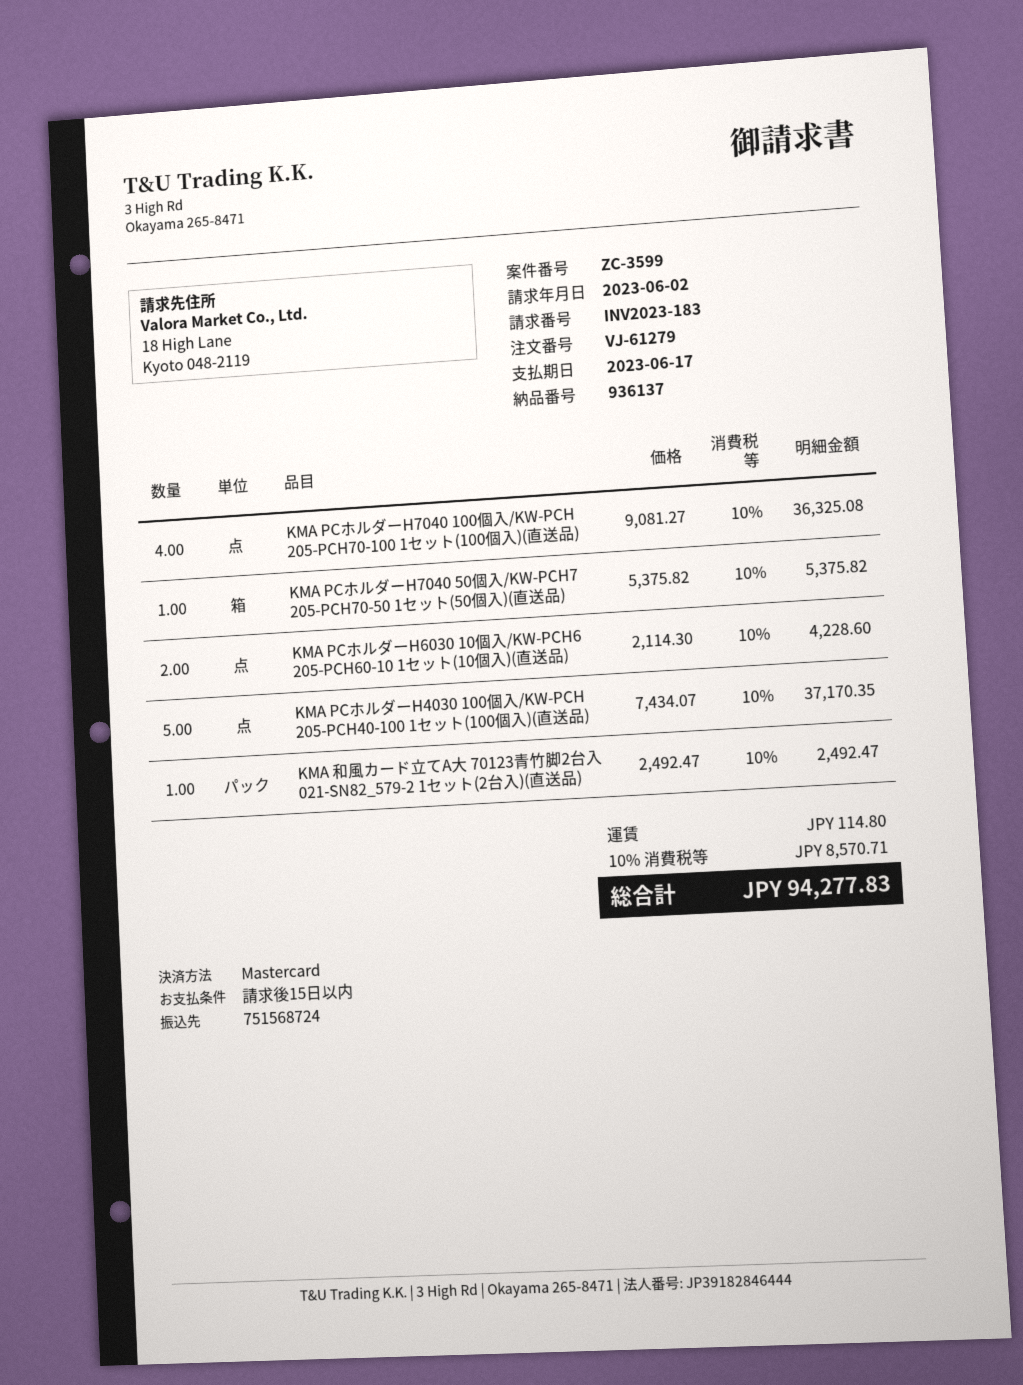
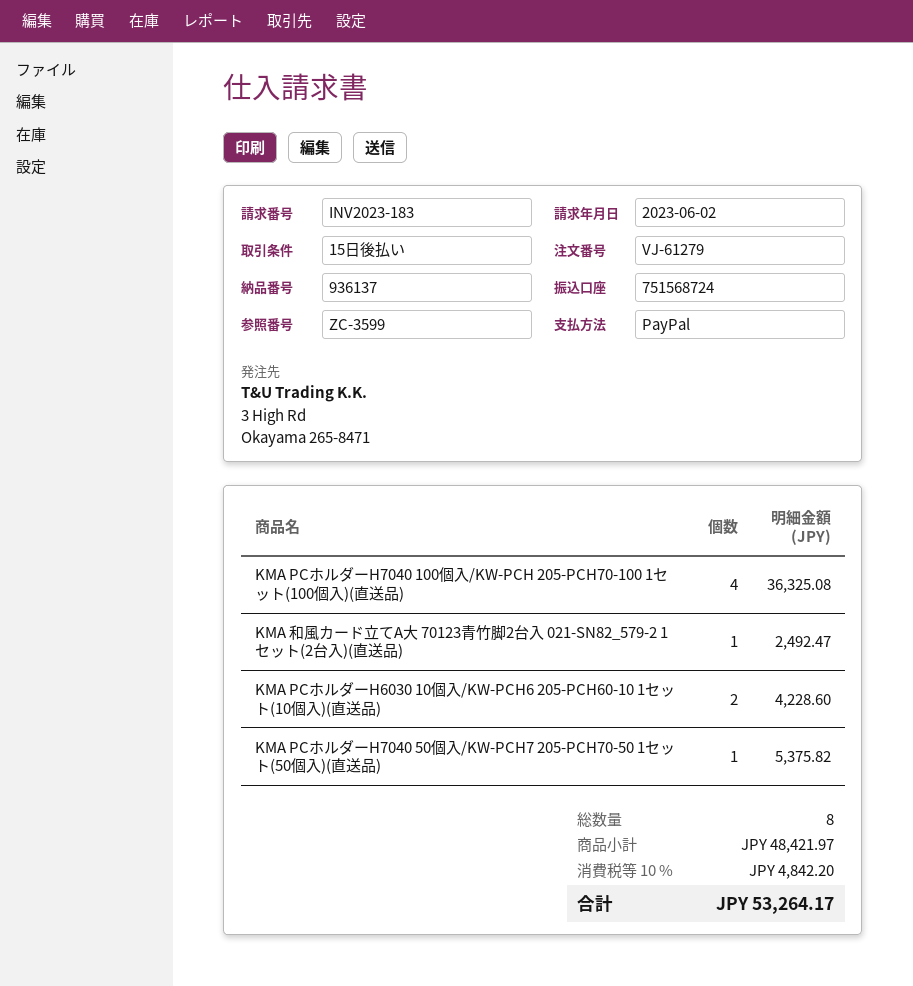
payment method: Mastercard -> PayPal
KMA PCホルダーH4030 100個入/KW-PCH 205-PCH40-100 1セット(100個入)(直送品): 5 for 37170.35 -> none
shipping: 114.80 -> none
tax: 10% = 8570.71 -> 10% = 4842.20
total: 94277.83 -> 53264.17

